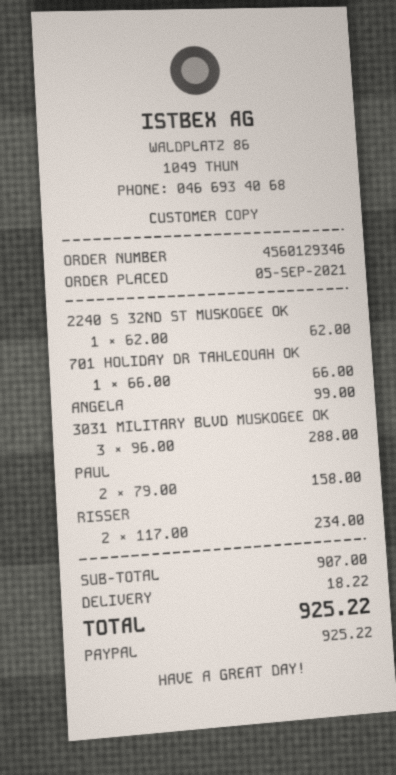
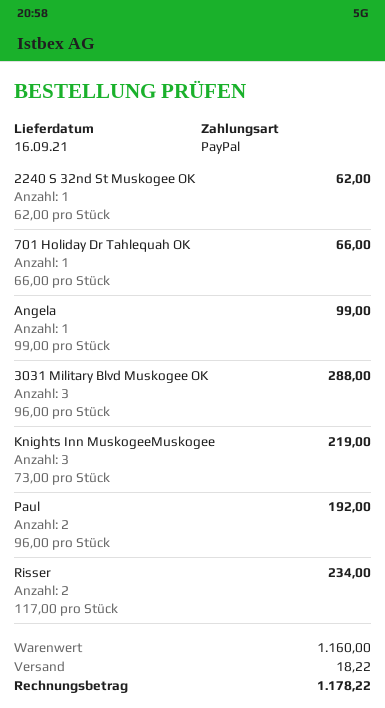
PAUL: 2 x 79.00 = 158.00 -> 2 x 96.00 = 192.00
Knights Inn MuskogeeMuskogee: none -> 3 x 73.00 = 219.00
subtotal: 907.00 -> 1160.00
total: 925.22 -> 1178.22

